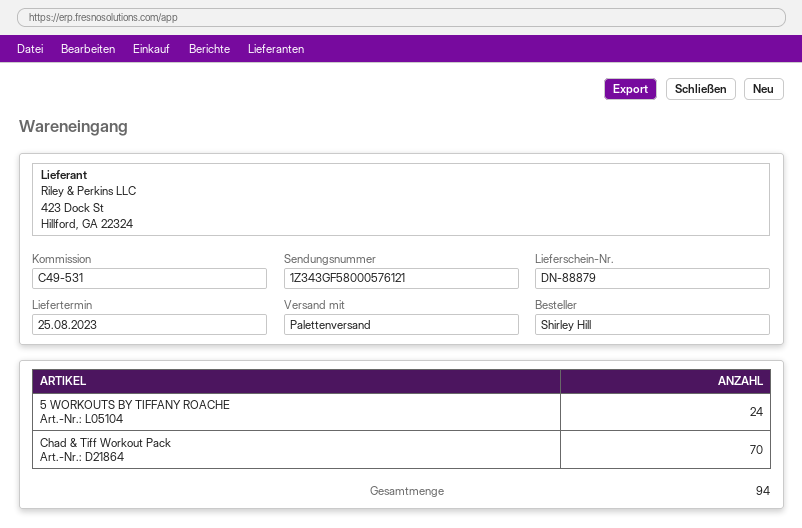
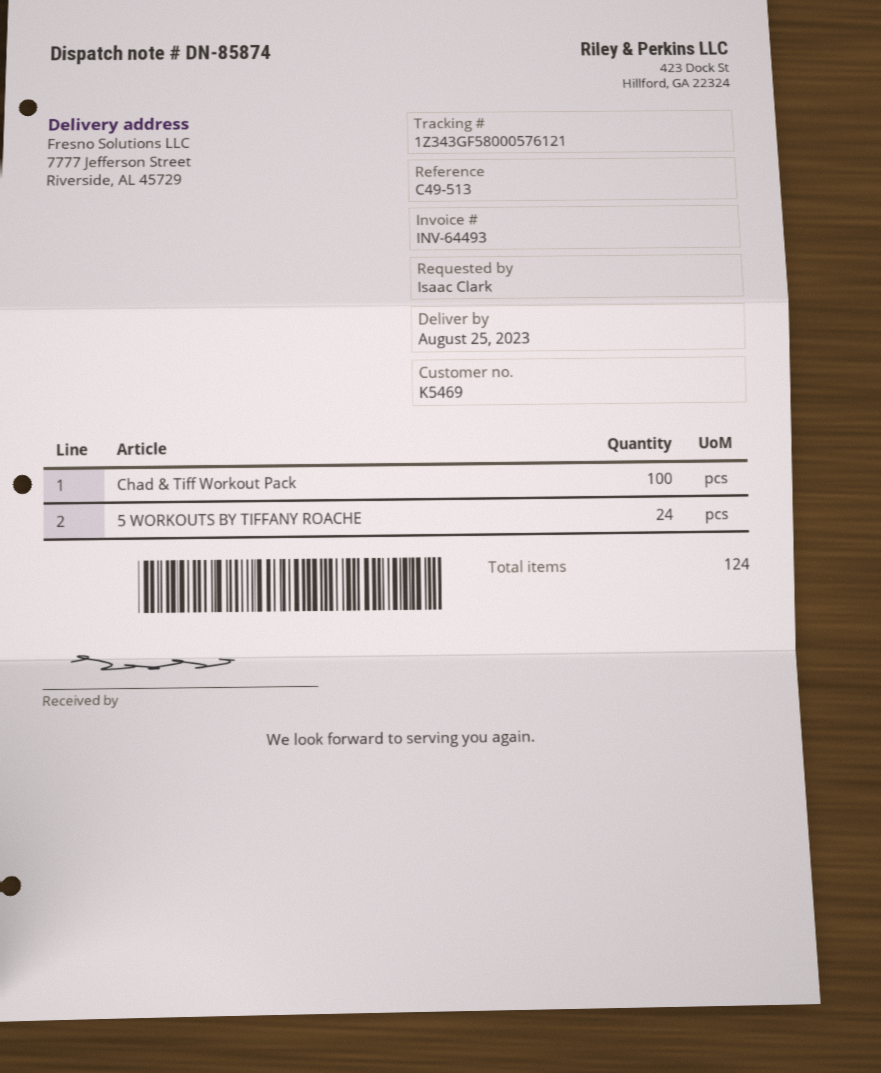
delivery note number: DN-88879 -> DN-85874
reference: C49-531 -> C49-513
ordered by: Shirley Hill -> Isaac Clark
Chad & Tiff Workout Pack: 70 -> 100
total quantity: 94 -> 124

